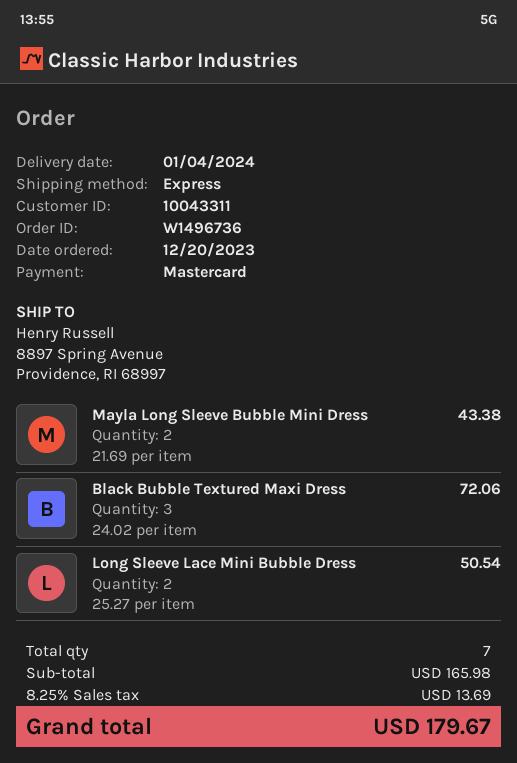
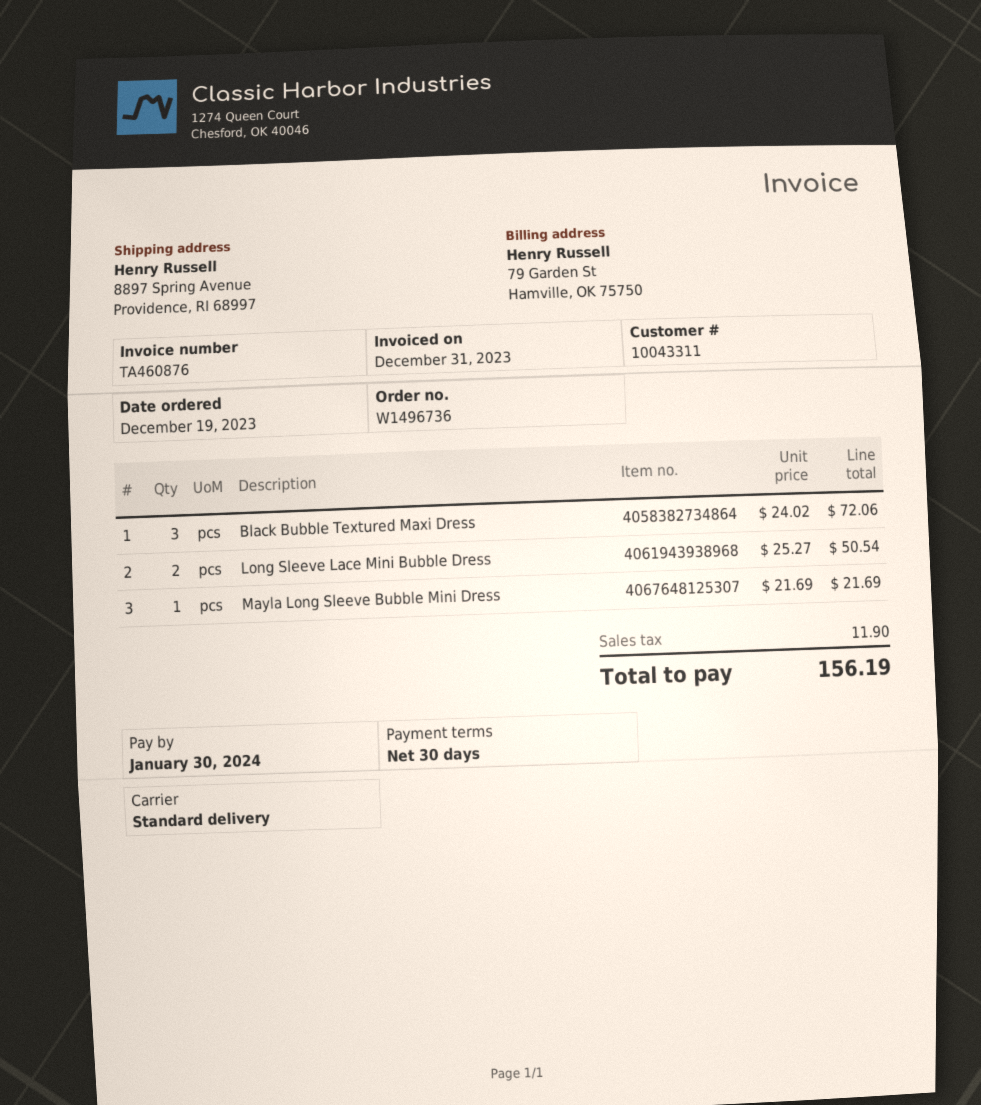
order date: 2023-12-20 -> 2023-12-19
shipping method: express -> standard
Mayla Long Sleeve Bubble Mini Dress: 2 x 21.69 = 43.38 -> 1 x 21.69 = 21.69
tax: 13.69 -> 11.90
total: 179.67 -> 156.19

